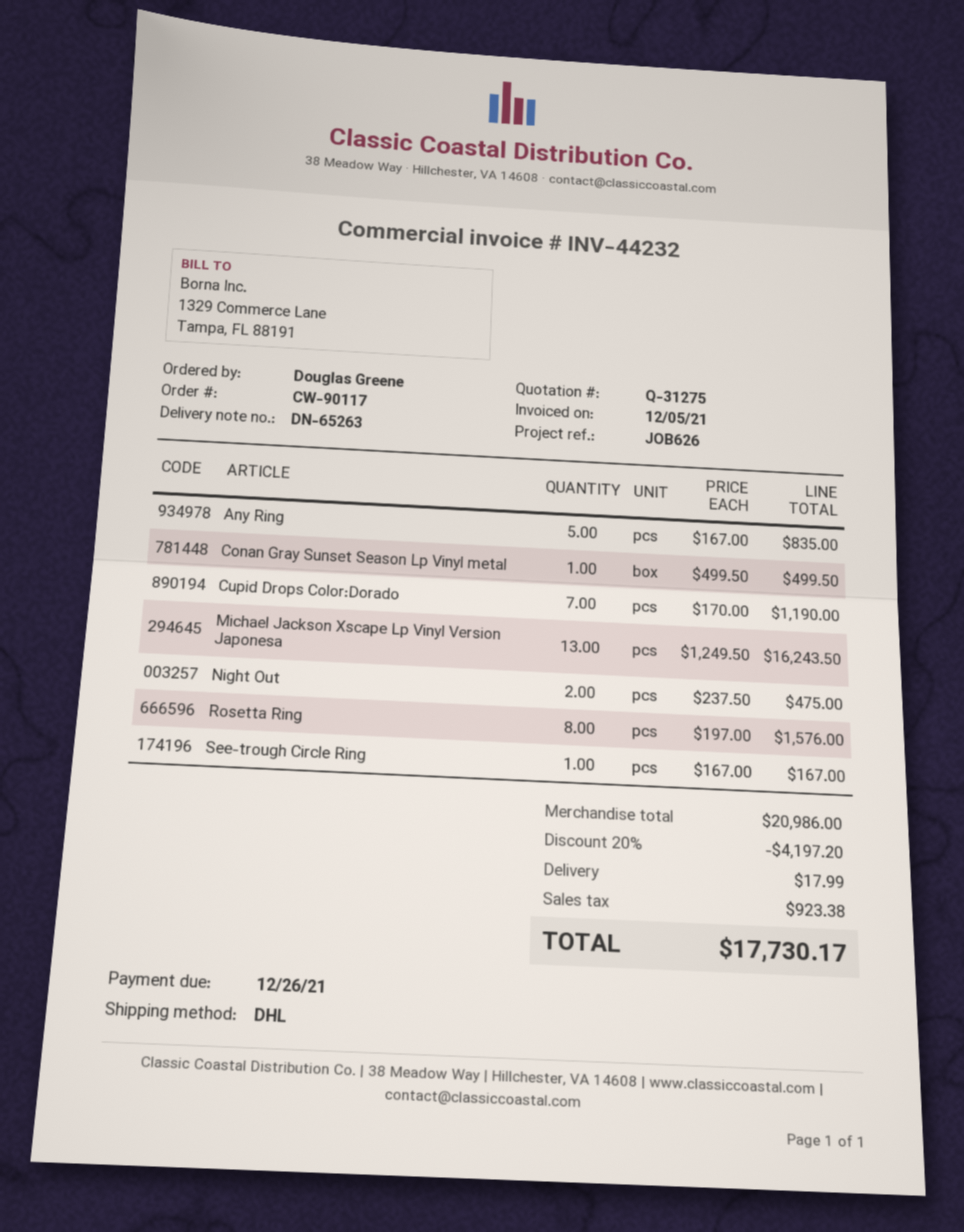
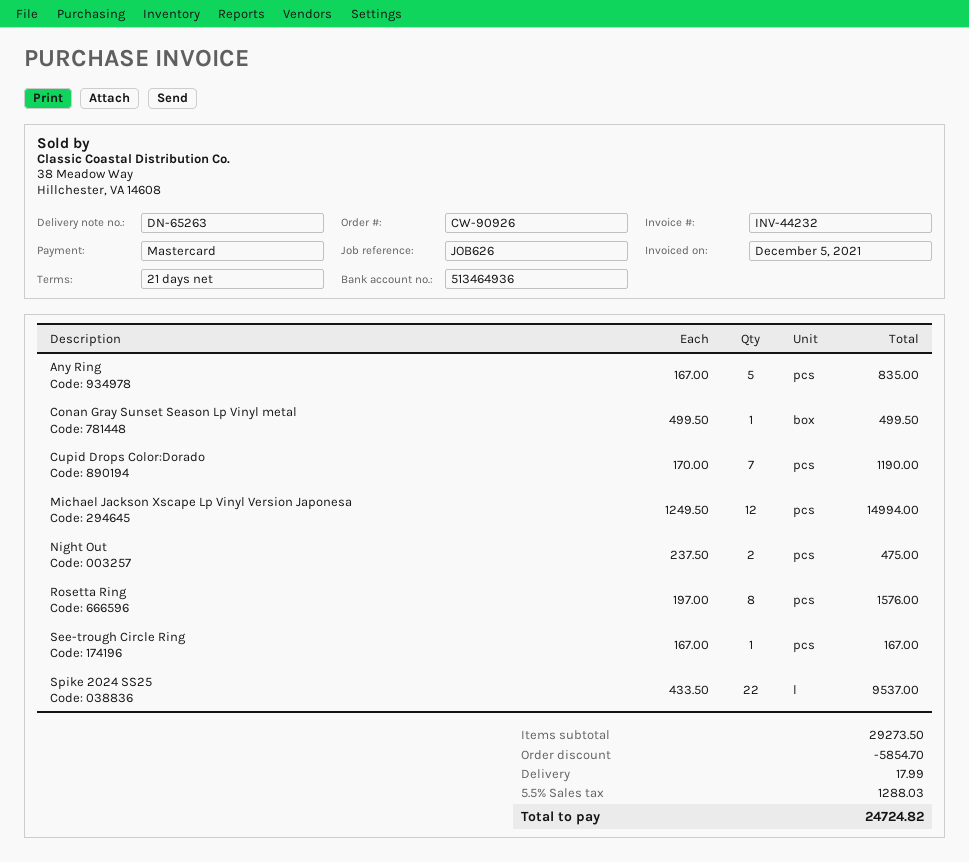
order number: CW-90117 -> CW-90926
Michael Jackson Xscape Lp Vinyl Version Japonesa: 13 x 1249.50 = 16243.50 -> 12 x 1249.50 = 14994.00
Spike 2024 SS25: none -> 22 x 433.50 = 9537.00
subtotal: 20986.00 -> 29273.50
discount: 4197.20 -> 5854.70
tax: 923.38 -> 1288.03
total: 17730.17 -> 24724.82

